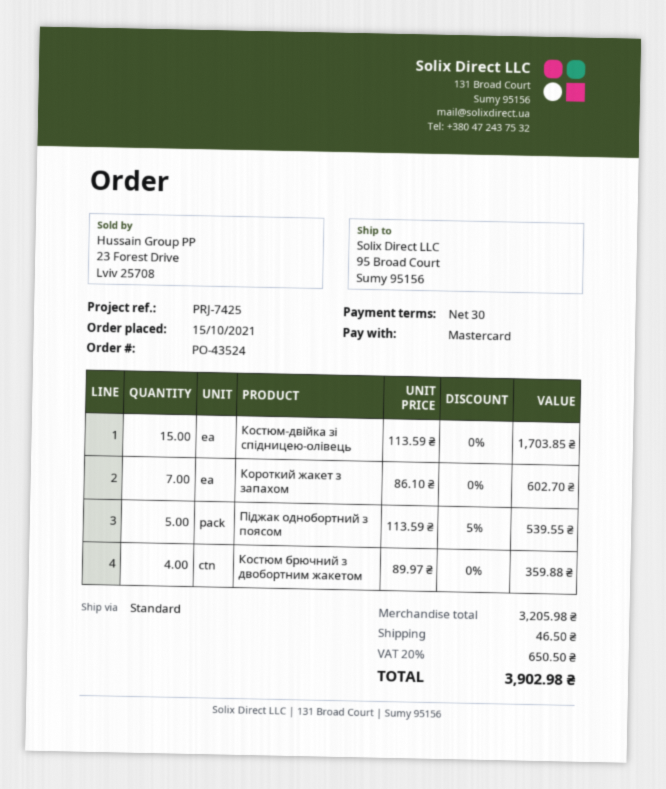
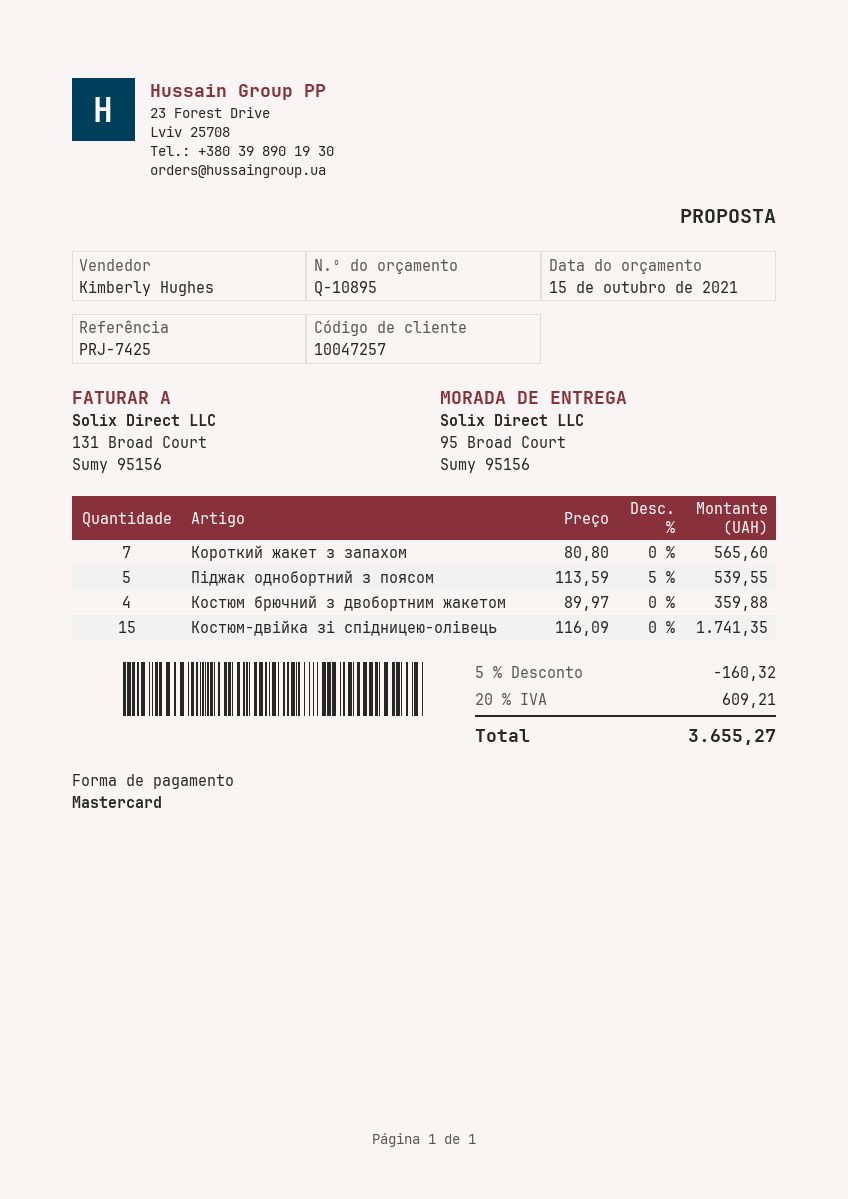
Костюм-двійка зі спідницею-олівець: 15 x 113.59 = 1703.85 -> 15 x 116.09 = 1741.35
Короткий жакет з запахом: 7 x 86.10 = 602.70 -> 7 x 80.80 = 565.60
discount: none -> 5% = 160.32
shipping: 46.50 -> none
tax: 20% = 650.50 -> 20% = 609.21
total: 3902.98 -> 3655.27

